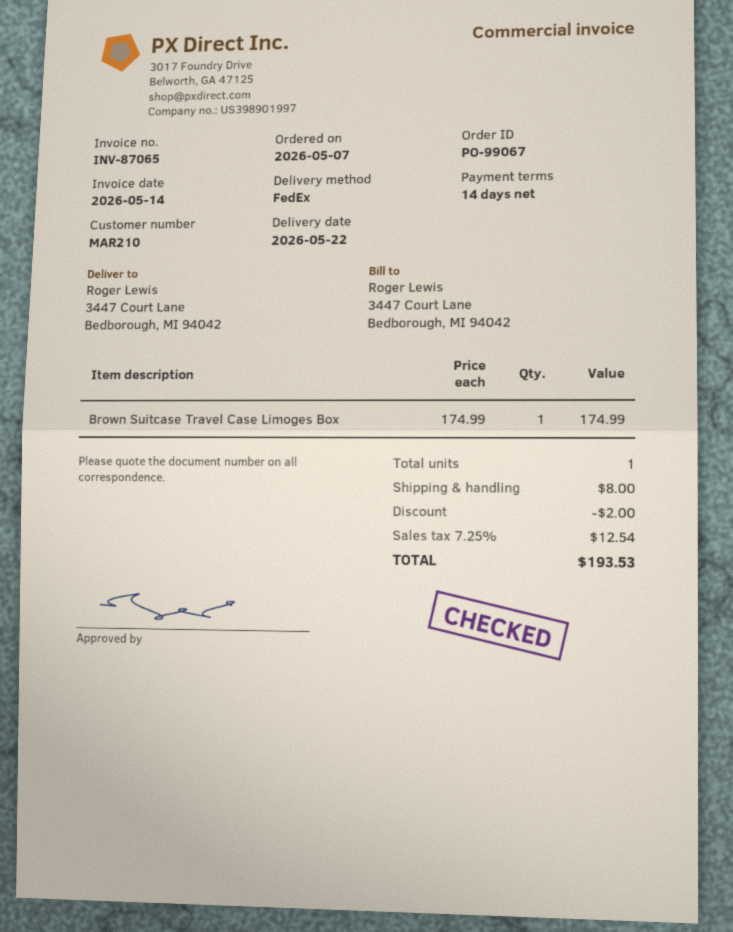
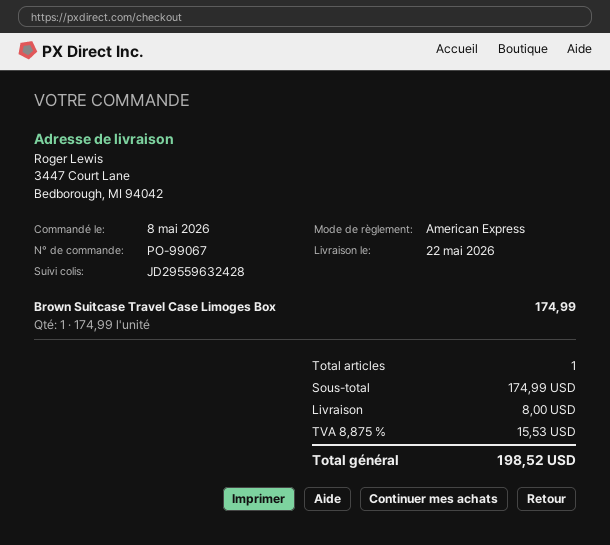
order date: 2026-05-07 -> 2026-05-08
discount: 2.00 -> none
tax: 7.25% = 12.54 -> 8.875% = 15.53
total: 193.53 -> 198.52

